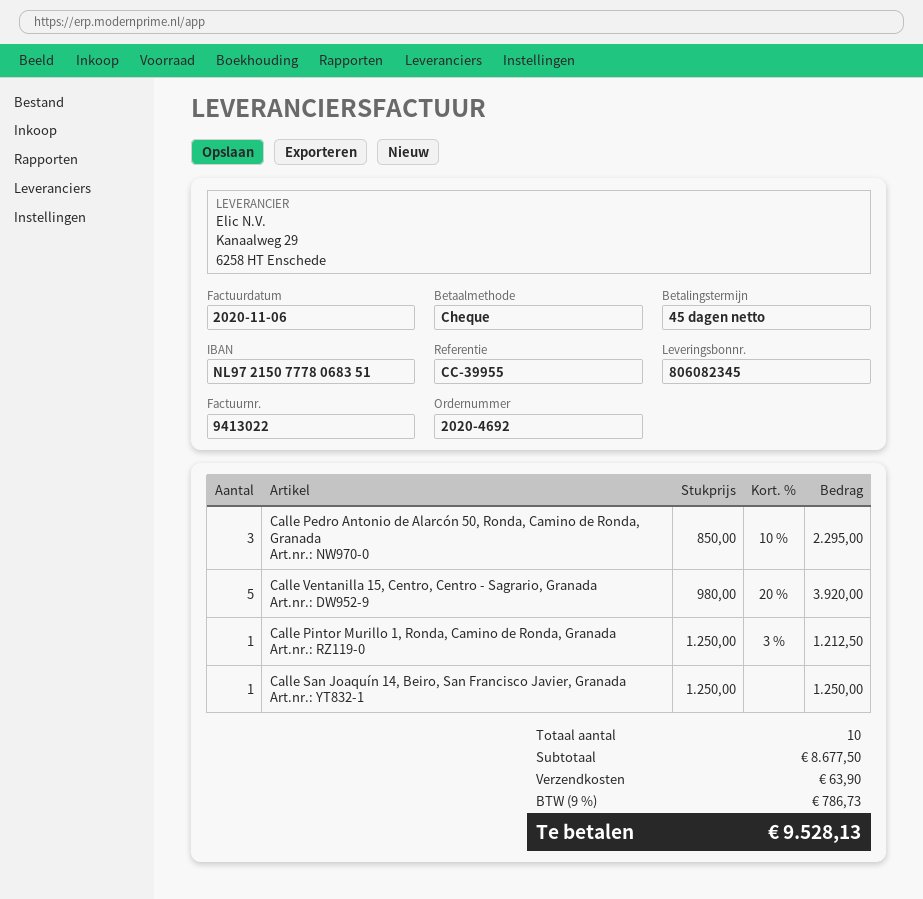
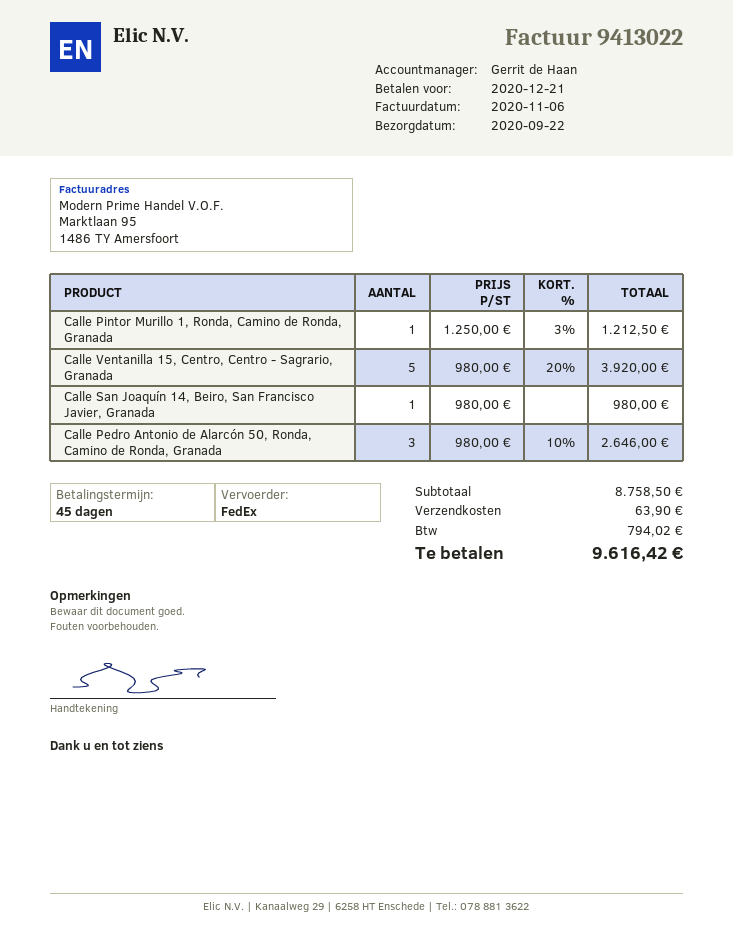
Calle Pedro Antonio de Alarcón 50, Ronda, Camino de Ronda, Granada: 3 x 850.00 - 10% = 2295.00 -> 3 x 980.00 - 10% = 2646.00
Calle San Joaquín 14, Beiro, San Francisco Javier, Granada: 1 x 1250.00 = 1250.00 -> 1 x 980.00 = 980.00
subtotal: 8677.50 -> 8758.50
tax: 786.73 -> 794.02
total: 9528.13 -> 9616.42

